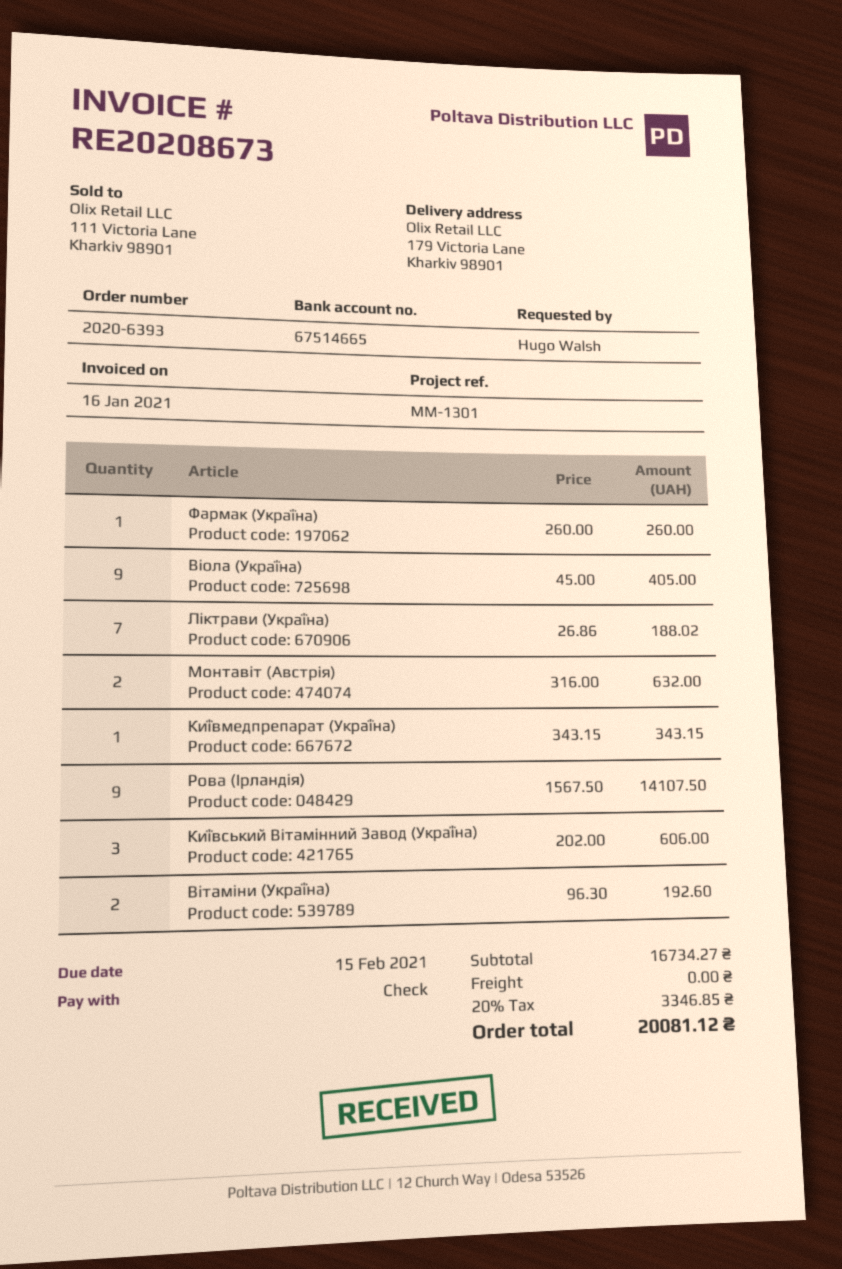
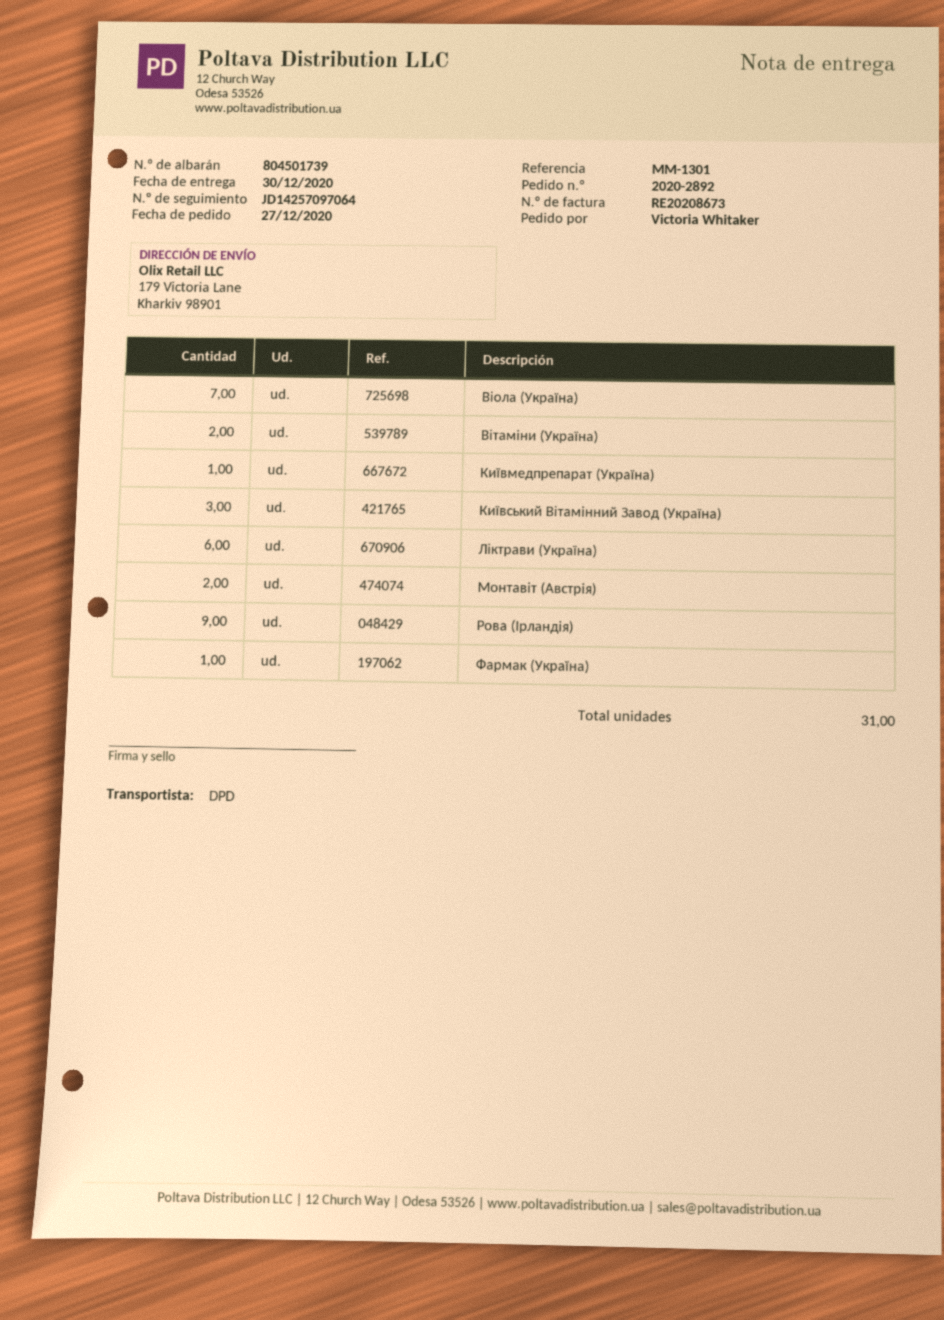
order number: 2020-6393 -> 2020-2892
ordered by: Hugo Walsh -> Victoria Whitaker
Віола (Україна): 9 -> 7
Ліктрави (Україна): 7 -> 6

